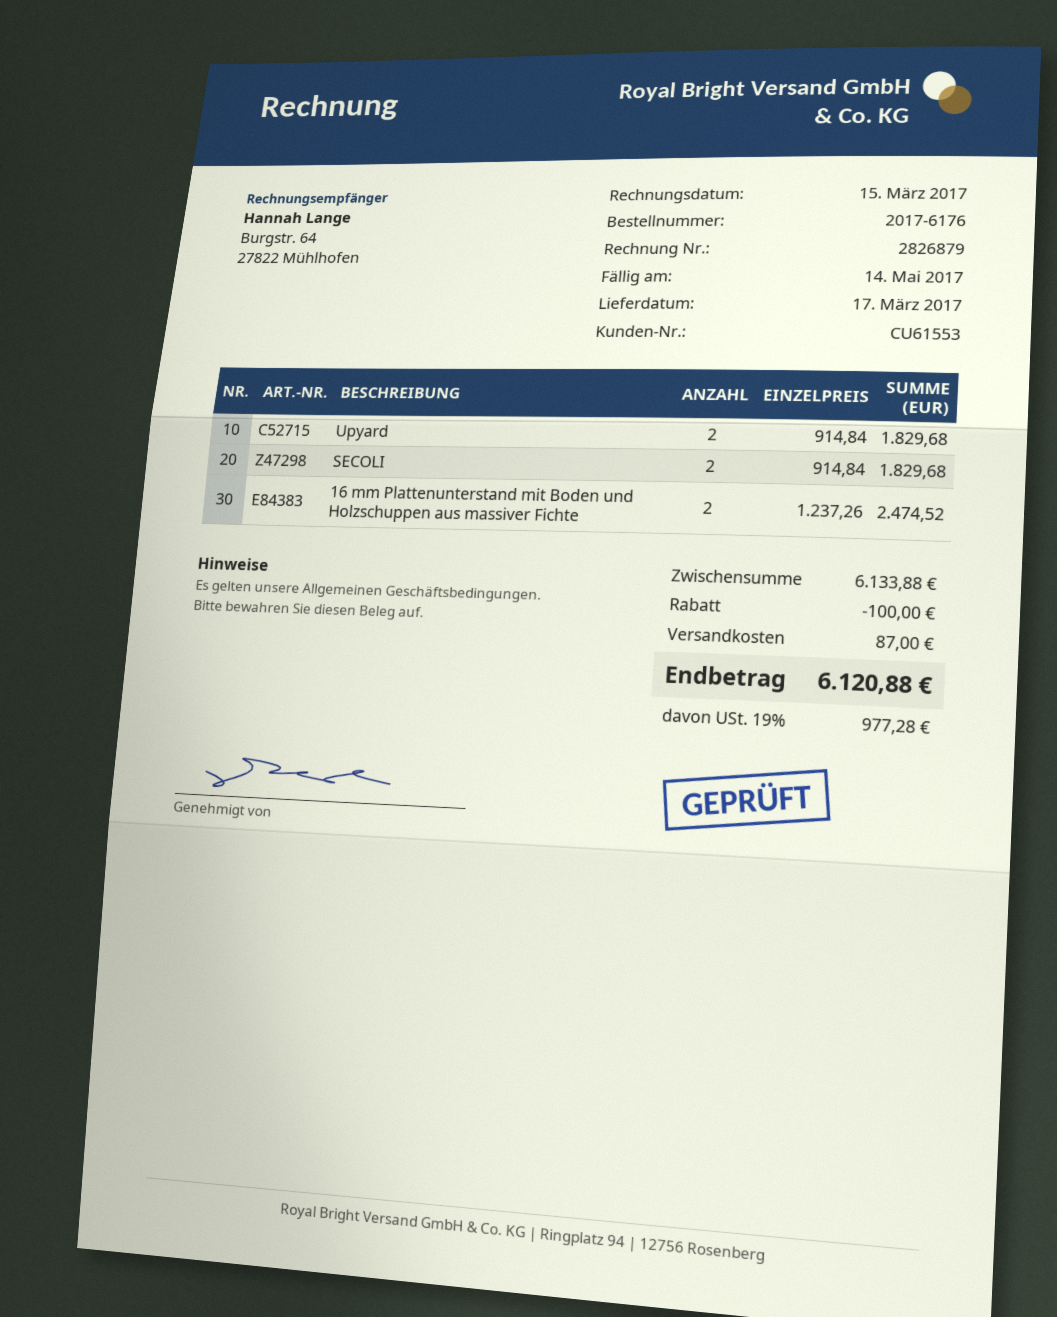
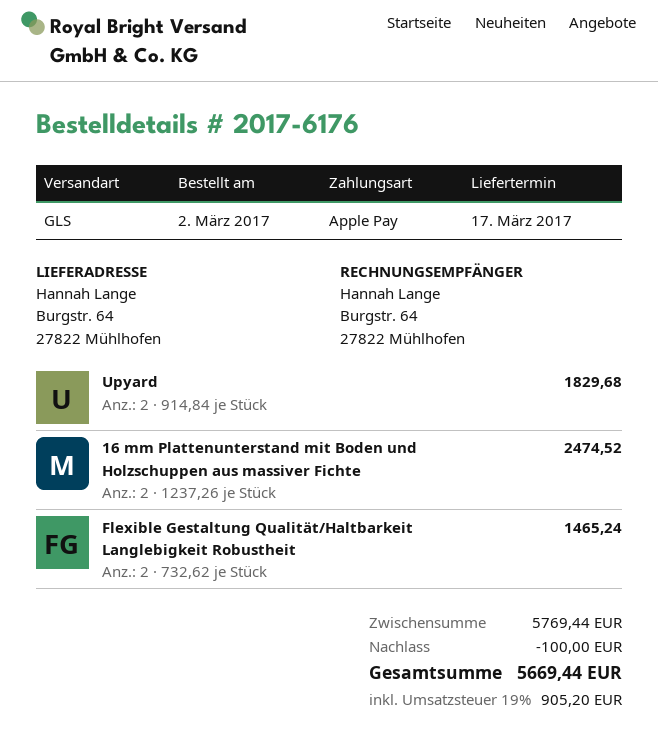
SECOLI: 2 x 914.84 = 1829.68 -> none
Flexible Gestaltung Qualität/Haltbarkeit Langlebigkeit Robustheit: none -> 2 x 732.62 = 1465.24
subtotal: 6133.88 -> 5769.44
shipping: 87.00 -> none
tax: 19% = 977.28 -> 19% = 905.20
total: 6120.88 -> 5669.44

